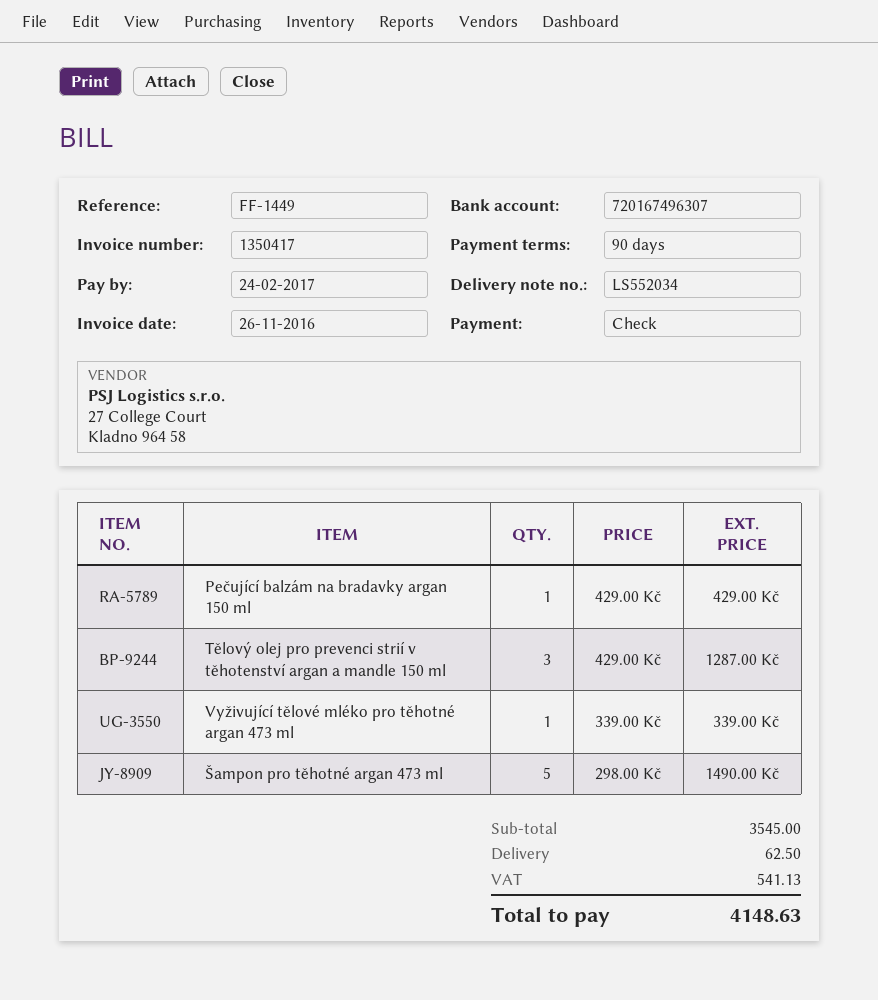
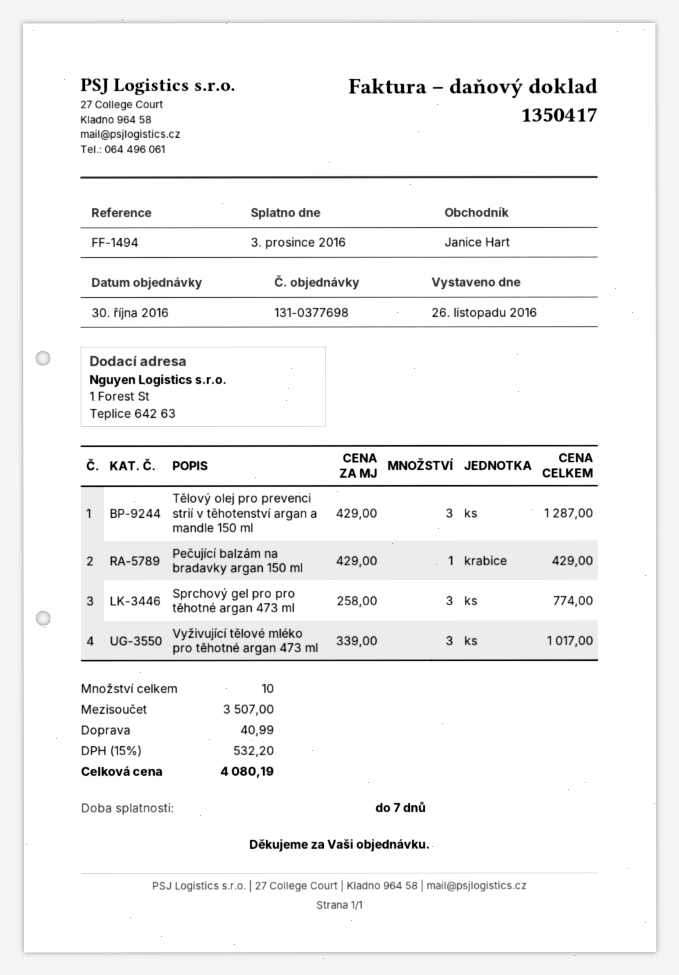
payment terms: 90 days -> 7 days
due date: 2017-02-24 -> 2016-12-03
reference: FF-1449 -> FF-1494
Vyživující tělové mléko pro těhotné argan 473 ml: 1 x 339.00 = 339.00 -> 3 x 339.00 = 1017.00
Šampon pro těhotné argan 473 ml: 5 x 298.00 = 1490.00 -> none
Sprchový gel pro pro těhotné argan 473 ml: none -> 3 x 258.00 = 774.00
subtotal: 3545.00 -> 3507.00
shipping: 62.50 -> 40.99
tax: 541.13 -> 532.20
total: 4148.63 -> 4080.19

